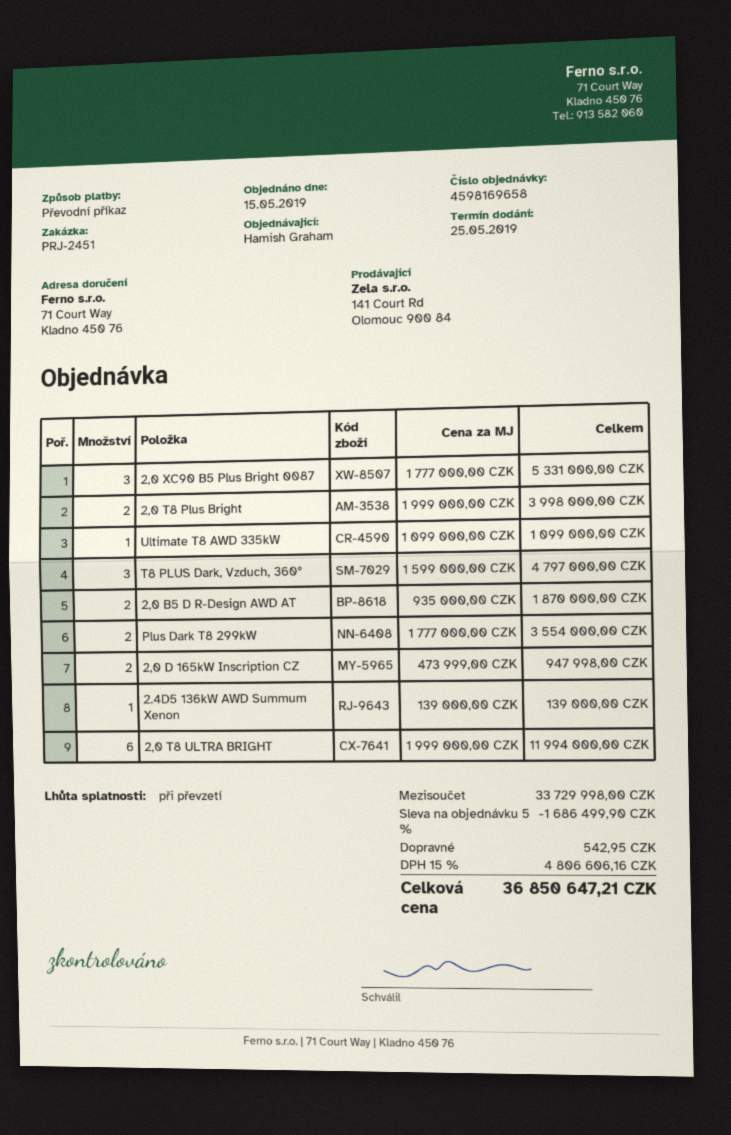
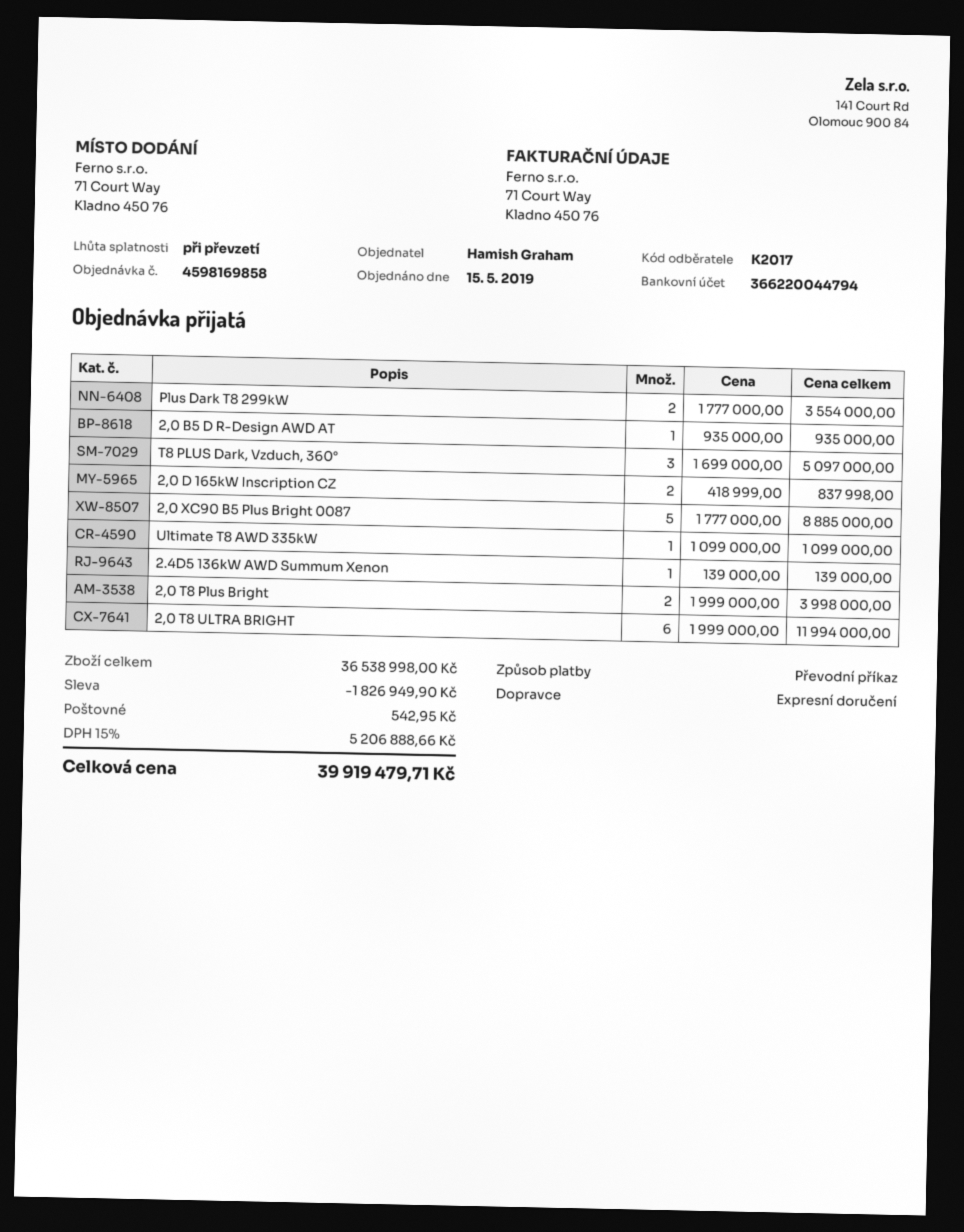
order number: 4598169658 -> 4598169858
2,0 XC90 B5 Plus Bright 0087: 3 x 1777000.00 = 5331000.00 -> 5 x 1777000.00 = 8885000.00
T8 PLUS Dark, Vzduch, 360°: 3 x 1599000.00 = 4797000.00 -> 3 x 1699000.00 = 5097000.00
2,0 B5 D R-Design AWD AT: 2 x 935000.00 = 1870000.00 -> 1 x 935000.00 = 935000.00
2,0 D 165kW Inscription CZ: 2 x 473999.00 = 947998.00 -> 2 x 418999.00 = 837998.00
subtotal: 33729998.00 -> 36538998.00
discount: 1686499.90 -> 1826949.90
tax: 15% = 4806606.16 -> 15% = 5206888.66
total: 36850647.21 -> 39919479.71

